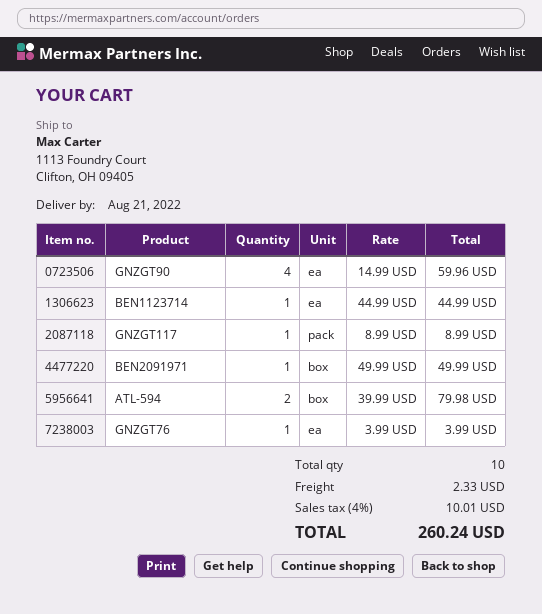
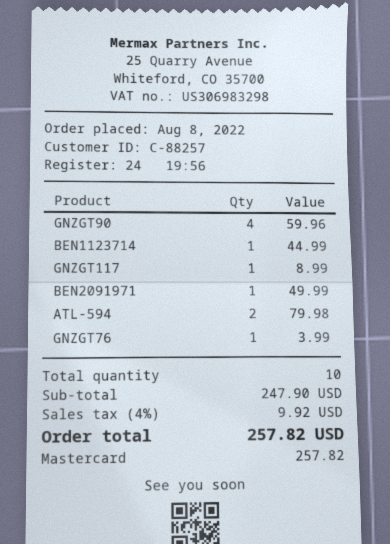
shipping: 2.33 -> none
tax: 4% = 10.01 -> 4% = 9.92
total: 260.24 -> 257.82

